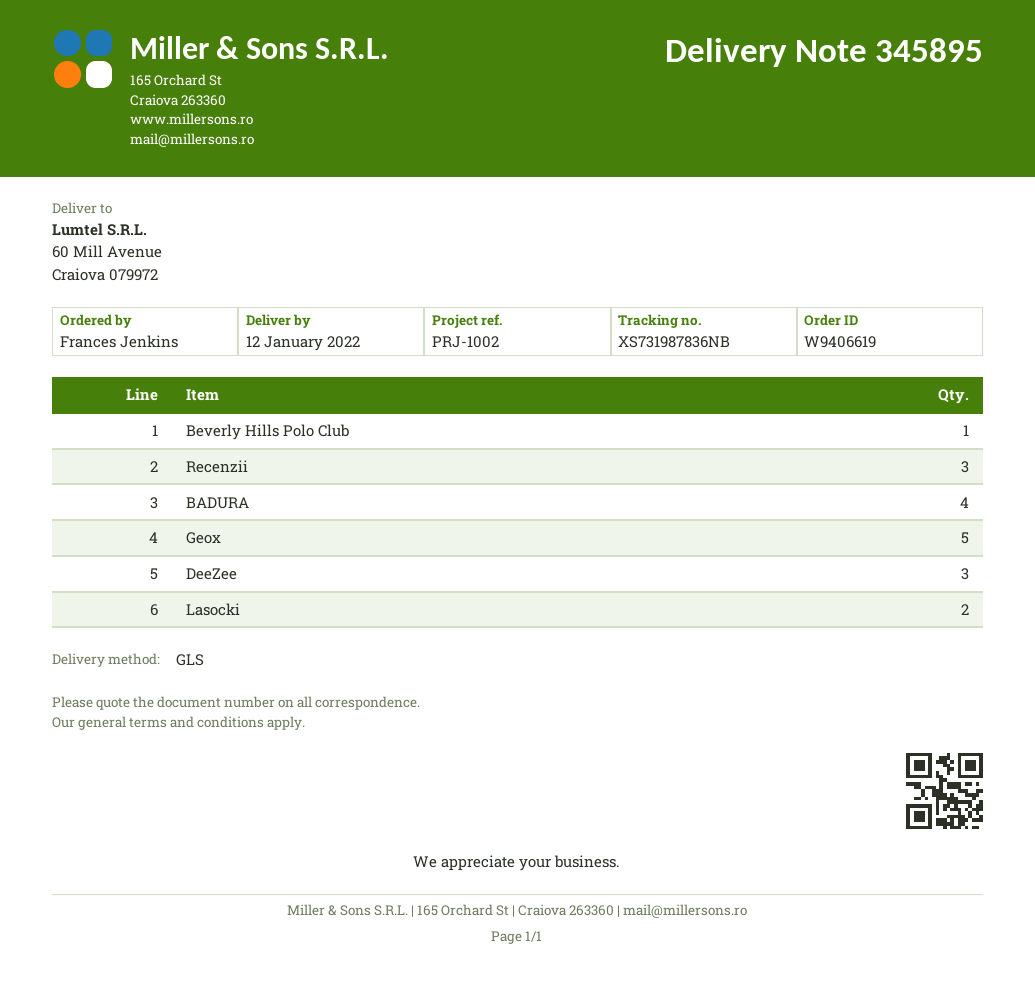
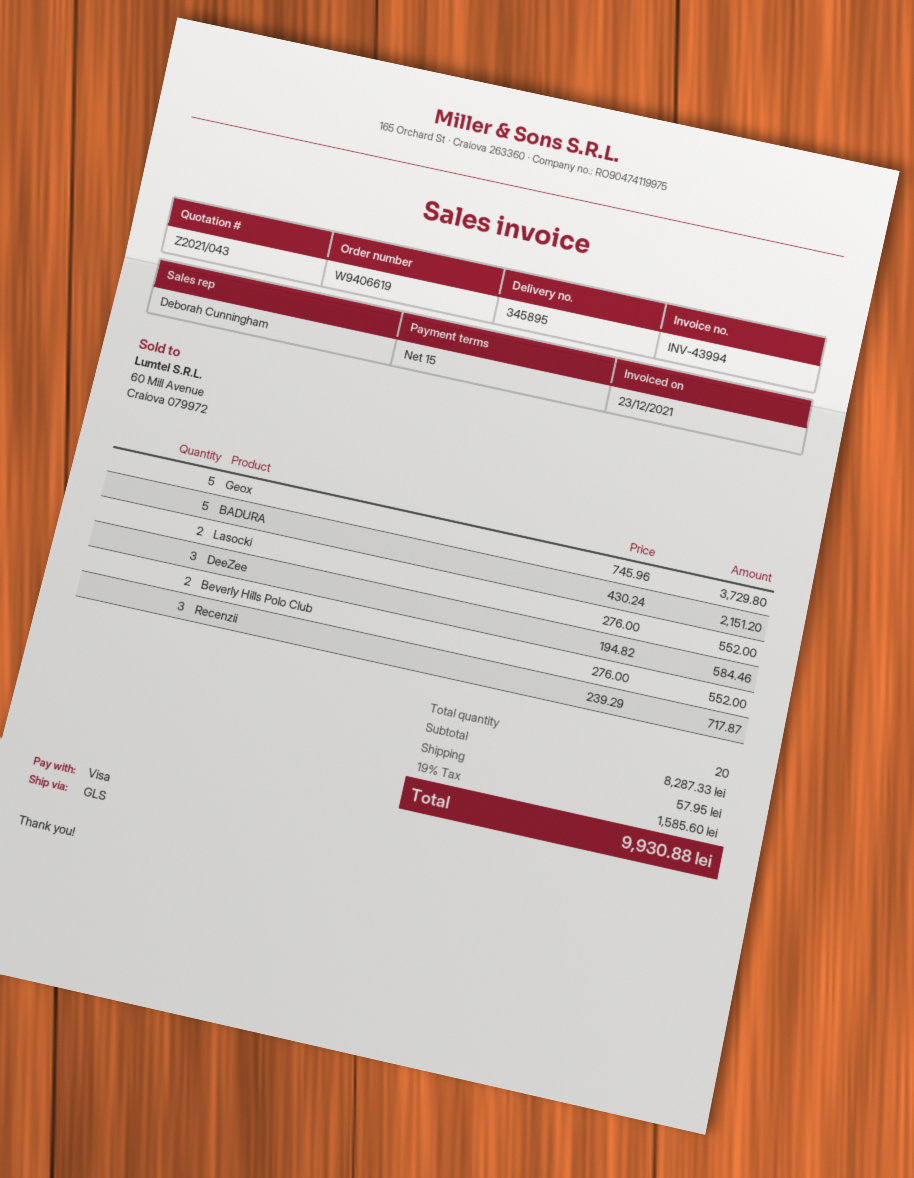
Beverly Hills Polo Club: 1 -> 2
BADURA: 4 -> 5

